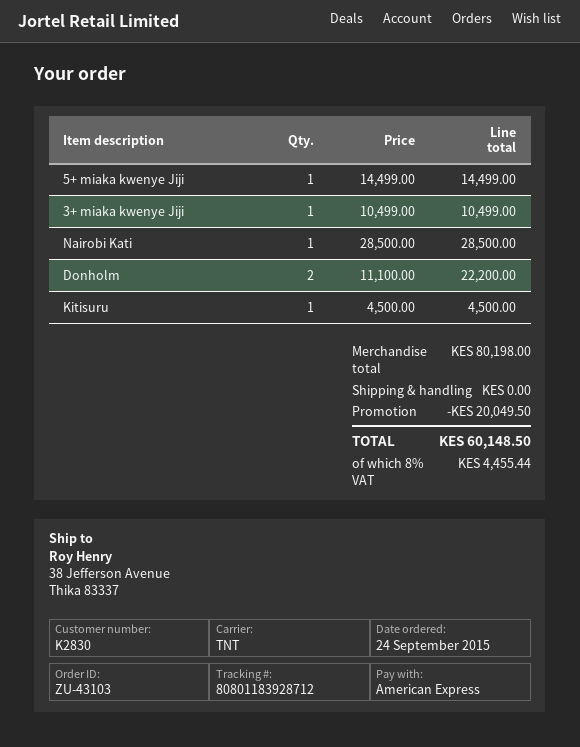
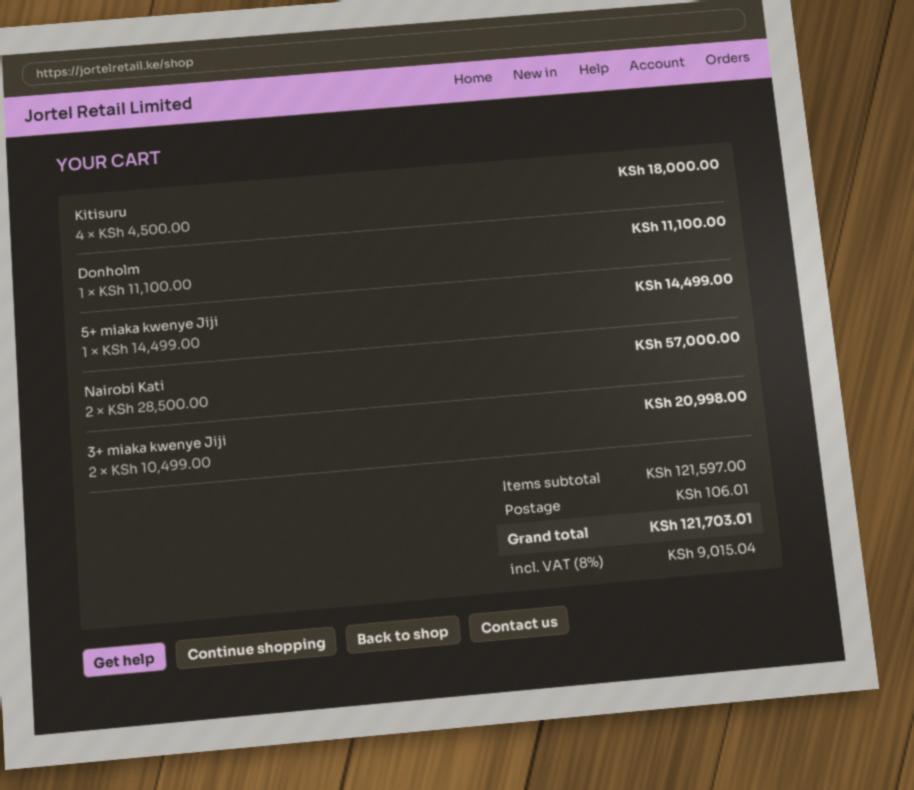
3+ miaka kwenye Jiji: 1 x 10499.00 = 10499.00 -> 2 x 10499.00 = 20998.00
Nairobi Kati: 1 x 28500.00 = 28500.00 -> 2 x 28500.00 = 57000.00
Donholm: 2 x 11100.00 = 22200.00 -> 1 x 11100.00 = 11100.00
Kitisuru: 1 x 4500.00 = 4500.00 -> 4 x 4500.00 = 18000.00
subtotal: 80198.00 -> 121597.00
discount: 20049.50 -> none
shipping: 0.00 -> 106.01
tax: 8% = 4455.44 -> 8% = 9015.04
total: 60148.50 -> 121703.01

